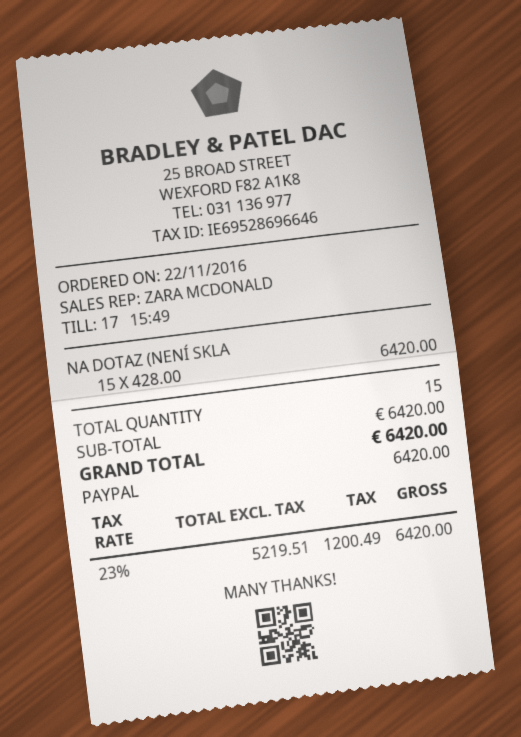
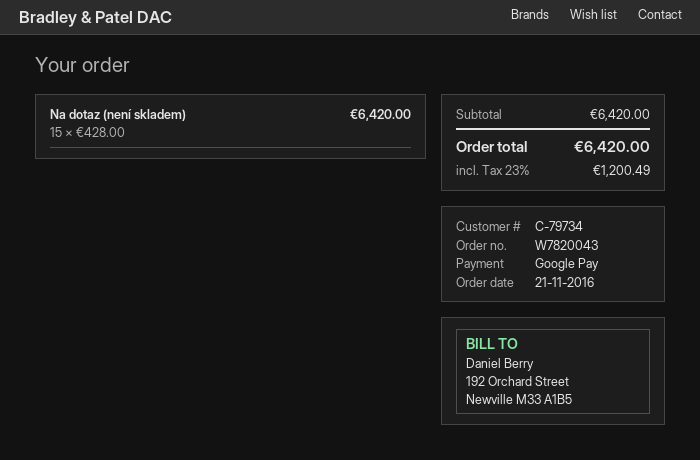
order date: 2016-11-22 -> 2016-11-21
payment method: PayPal -> Google Pay

